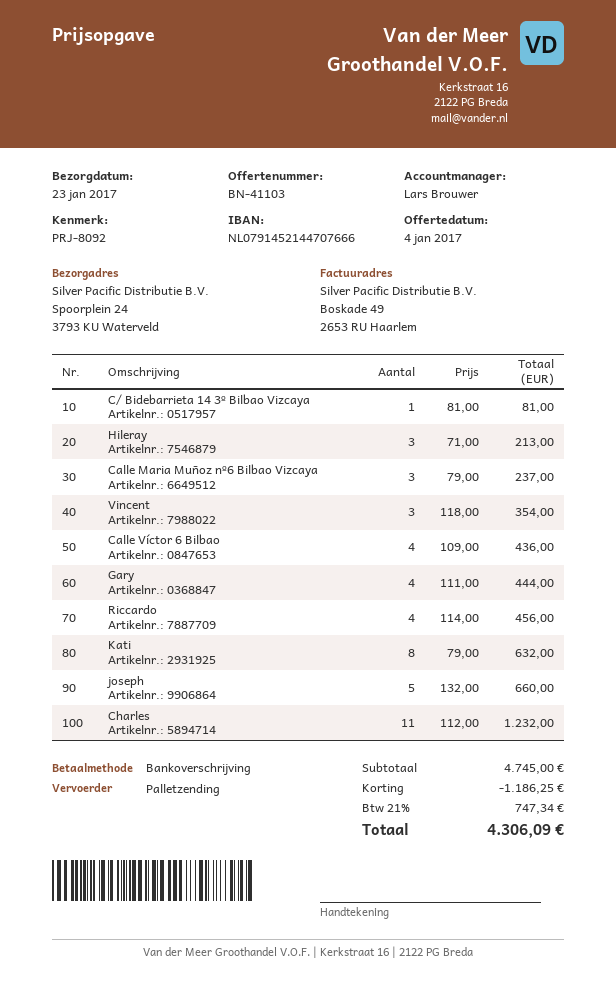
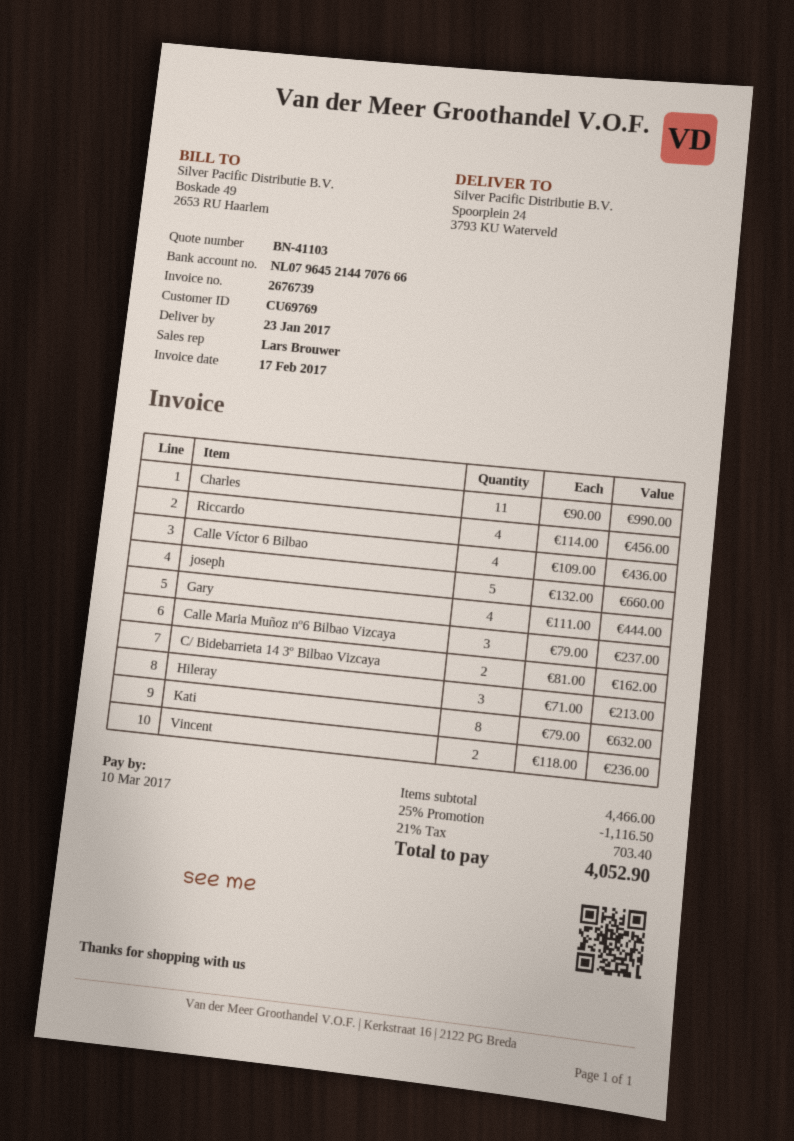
bank account: NL0791452144707666 -> NL0796452144707666
C/ Bidebarrieta 14 3º Bilbao Vizcaya: 1 x 81.00 = 81.00 -> 2 x 81.00 = 162.00
Vincent: 3 x 118.00 = 354.00 -> 2 x 118.00 = 236.00
Charles: 11 x 112.00 = 1232.00 -> 11 x 90.00 = 990.00
subtotal: 4745.00 -> 4466.00
discount: 1186.25 -> 1116.50
tax: 21% = 747.34 -> 21% = 703.40
total: 4306.09 -> 4052.90

